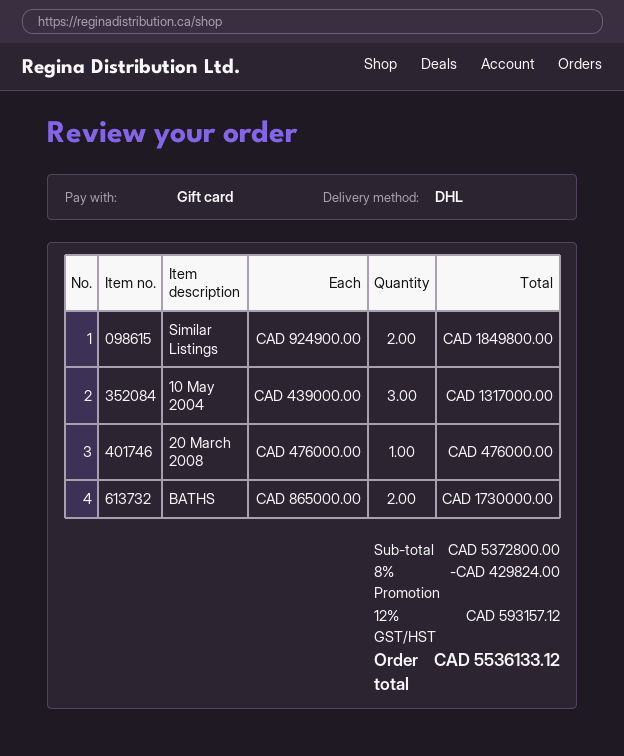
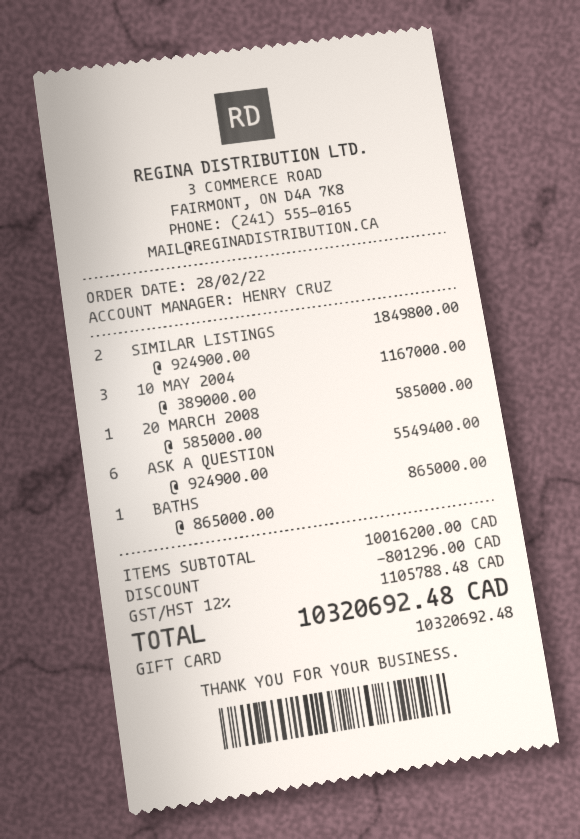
10 May 2004: 3 x 439000.00 = 1317000.00 -> 3 x 389000.00 = 1167000.00
20 March 2008: 1 x 476000.00 = 476000.00 -> 1 x 585000.00 = 585000.00
BATHS: 2 x 865000.00 = 1730000.00 -> 1 x 865000.00 = 865000.00
ASK A QUESTION: none -> 6 x 924900.00 = 5549400.00
subtotal: 5372800.00 -> 10016200.00
discount: 429824.00 -> 801296.00
tax: 12% = 593157.12 -> 12% = 1105788.48
total: 5536133.12 -> 10320692.48

